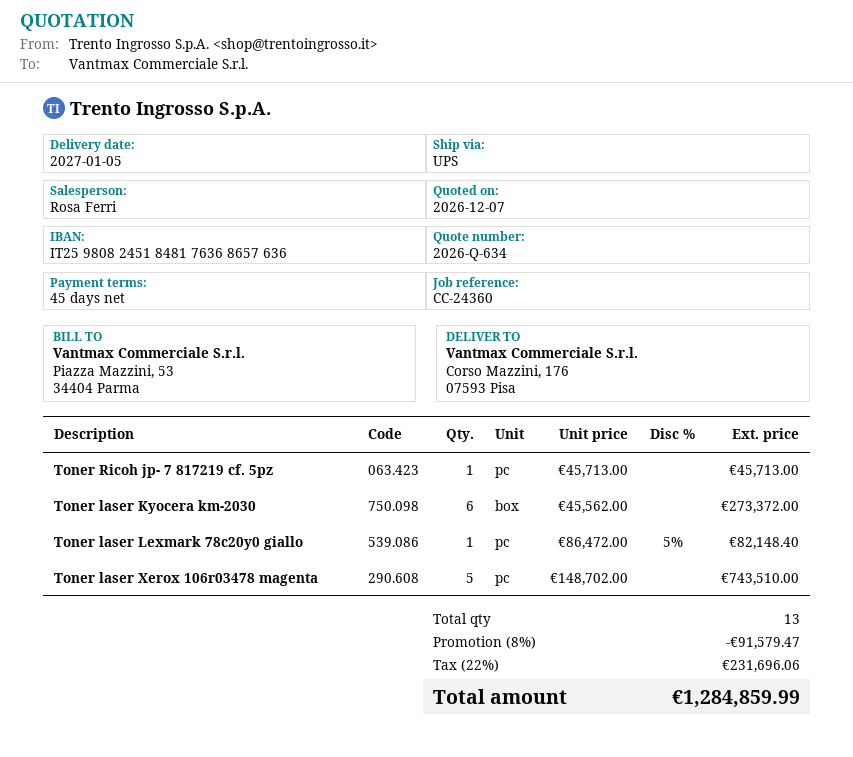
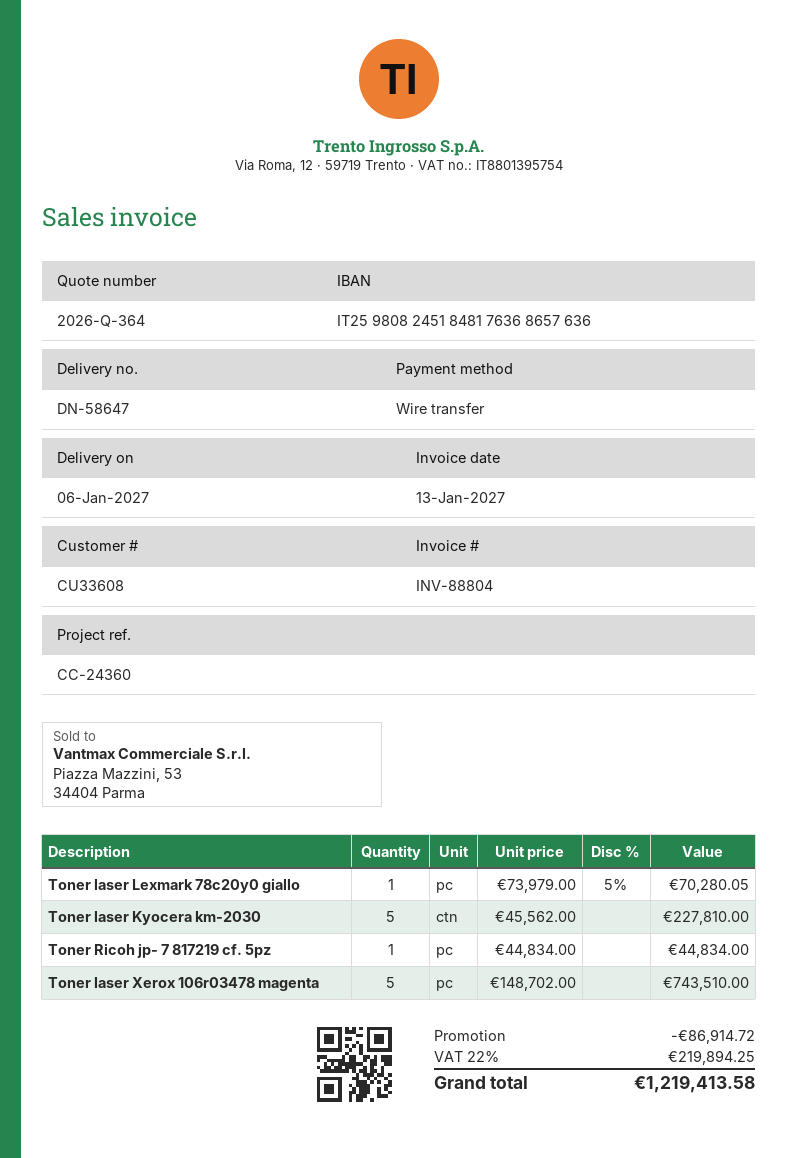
quote number: 2026-Q-634 -> 2026-Q-364
delivery date: 2027-01-05 -> 2027-01-06
Toner Ricoh jp- 7 817219 cf. 5pz: 1 x 45713.00 = 45713.00 -> 1 x 44834.00 = 44834.00
Toner laser Kyocera km-2030: 6 x 45562.00 = 273372.00 -> 5 x 45562.00 = 227810.00
Toner laser Lexmark 78c20y0 giallo: 1 x 86472.00 - 5% = 82148.40 -> 1 x 73979.00 - 5% = 70280.05
discount: 91579.47 -> 86914.72
tax: 22% = 231696.06 -> 22% = 219894.25
total: 1284859.99 -> 1219413.58

